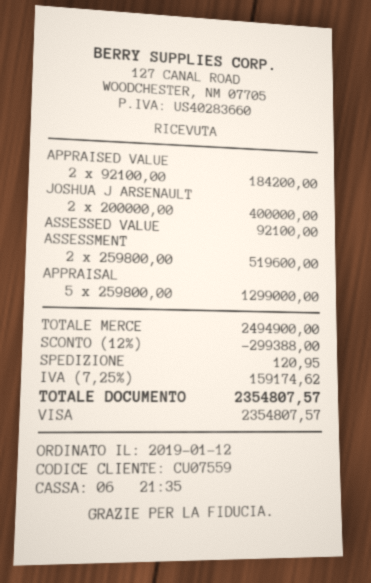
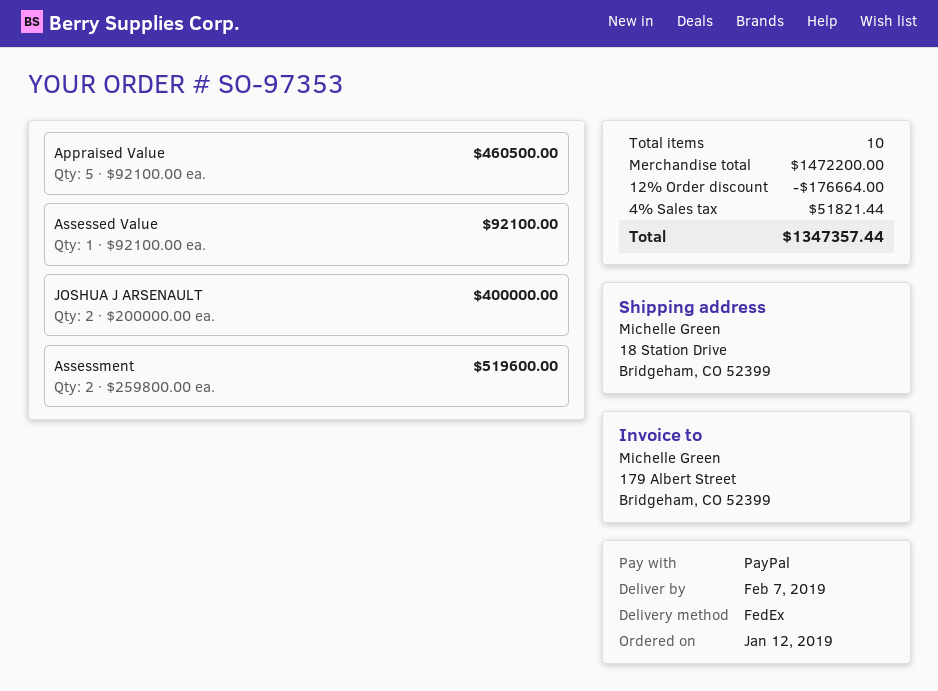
payment method: Visa -> PayPal
APPRAISED VALUE: 2 x 92100.00 = 184200.00 -> 5 x 92100.00 = 460500.00
APPRAISAL: 5 x 259800.00 = 1299000.00 -> none
subtotal: 2494900.00 -> 1472200.00
discount: 12% = 299388.00 -> 12% = 176664.00
shipping: 120.95 -> none
tax: 7.25% = 159174.62 -> 4% = 51821.44
total: 2354807.57 -> 1347357.44

